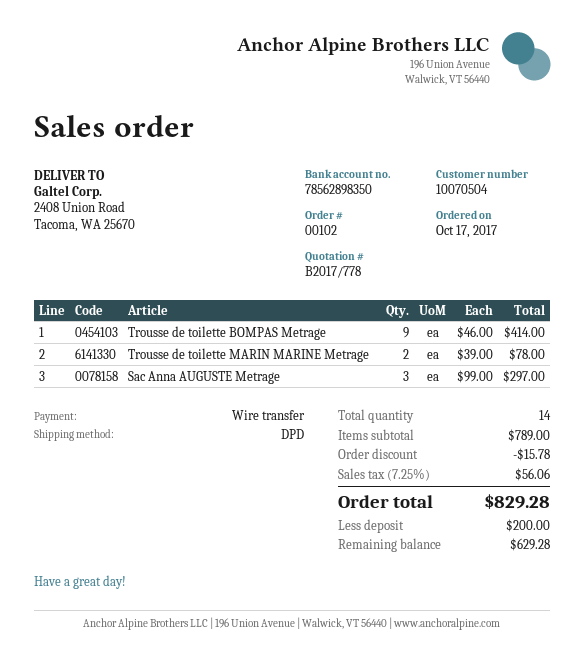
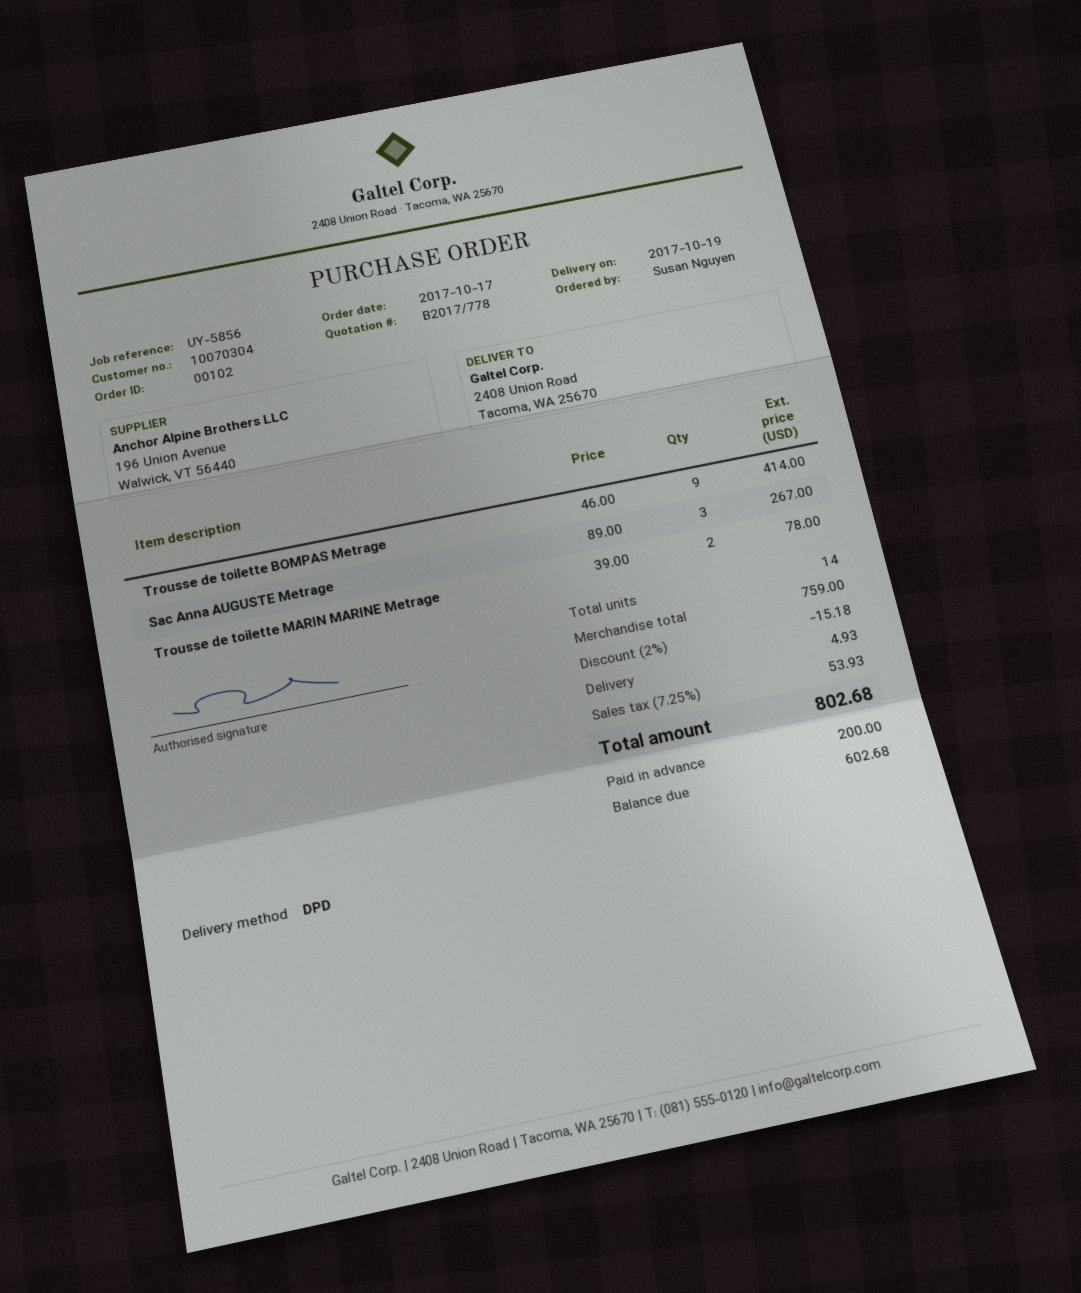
customer number: 10070504 -> 10070304
Sac Anna AUGUSTE Metrage: 3 x 99.00 = 297.00 -> 3 x 89.00 = 267.00
subtotal: 789.00 -> 759.00
discount: 15.78 -> 15.18
shipping: none -> 4.93
tax: 7.25% = 56.06 -> 7.25% = 53.93
total: 829.28 -> 802.68
balance: 629.28 -> 602.68

